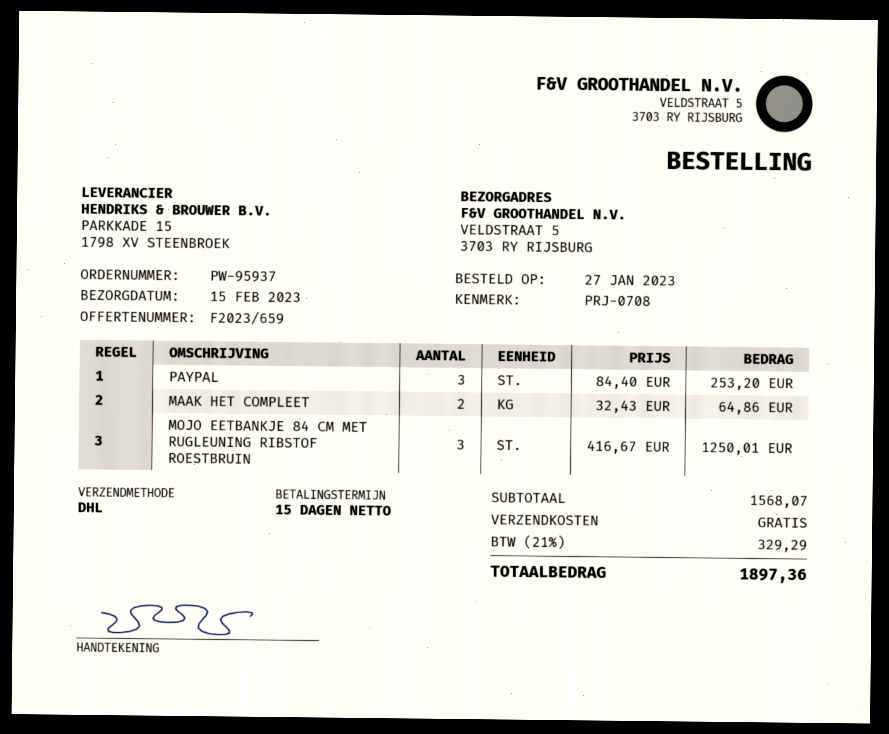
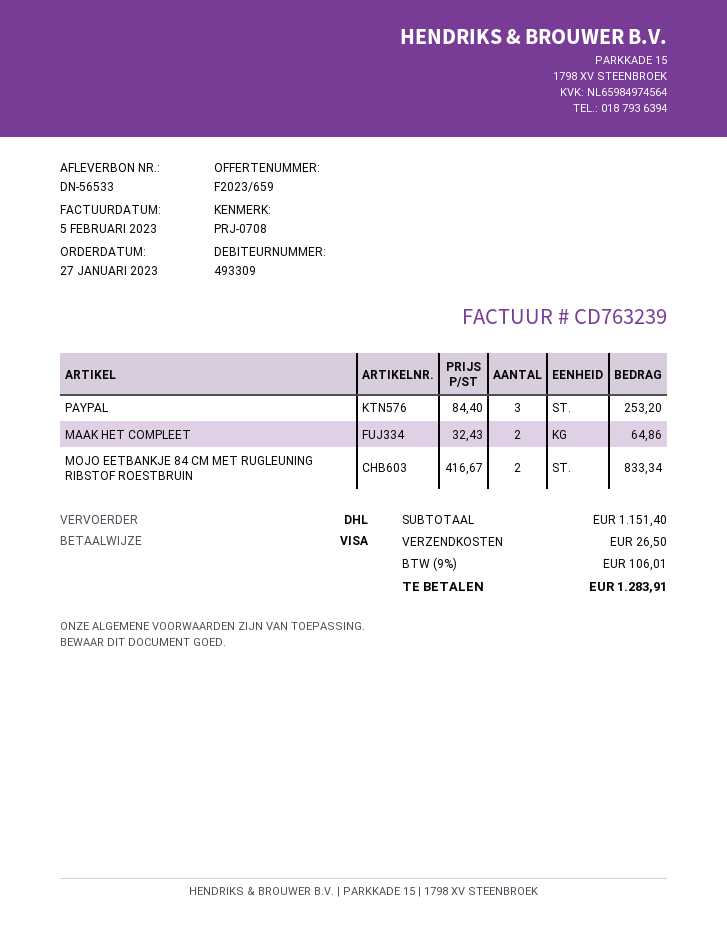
MOJO EETBANKJE 84 CM MET RUGLEUNING RIBSTOF ROESTBRUIN: 3 x 416.67 = 1250.01 -> 2 x 416.67 = 833.34
subtotal: 1568.07 -> 1151.40
shipping: 0.00 -> 26.50
tax: 21% = 329.29 -> 9% = 106.01
total: 1897.36 -> 1283.91

